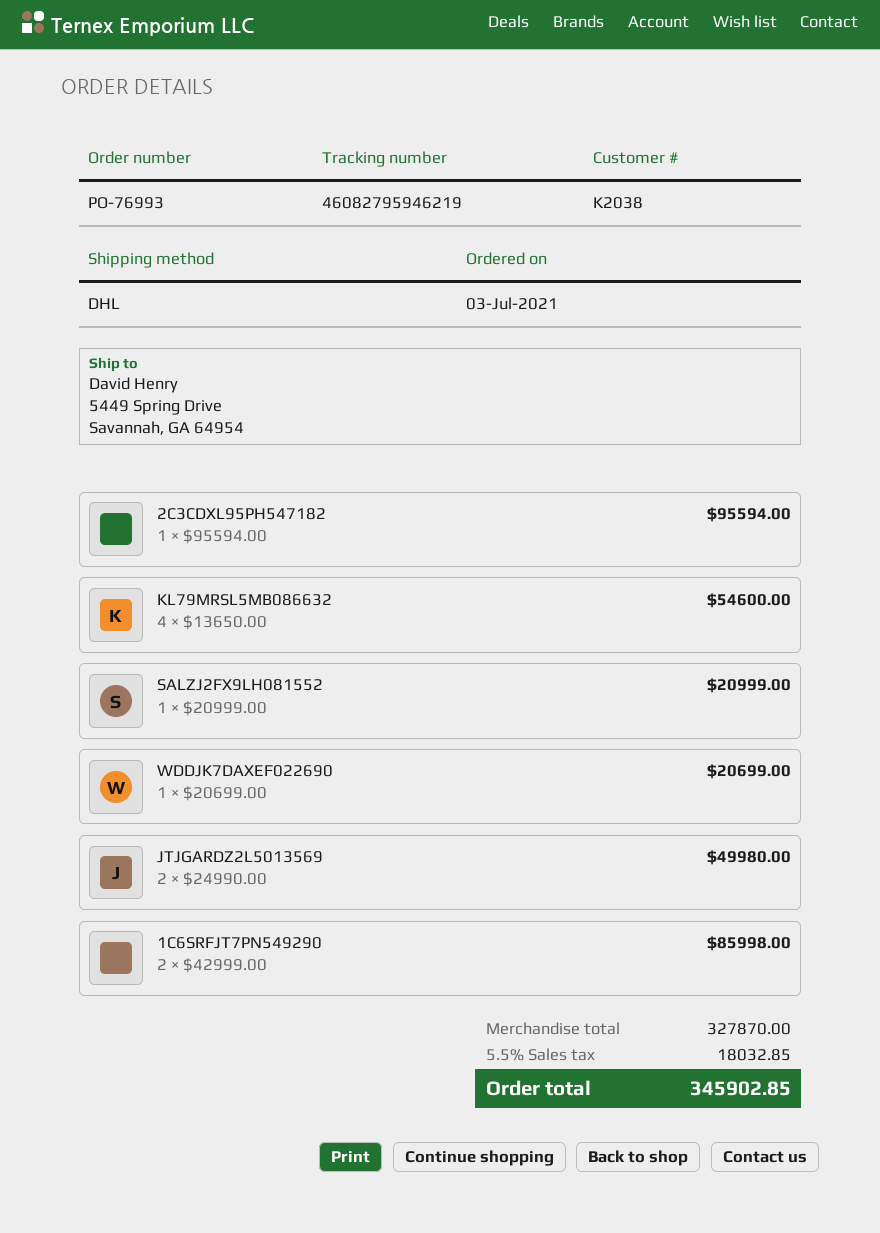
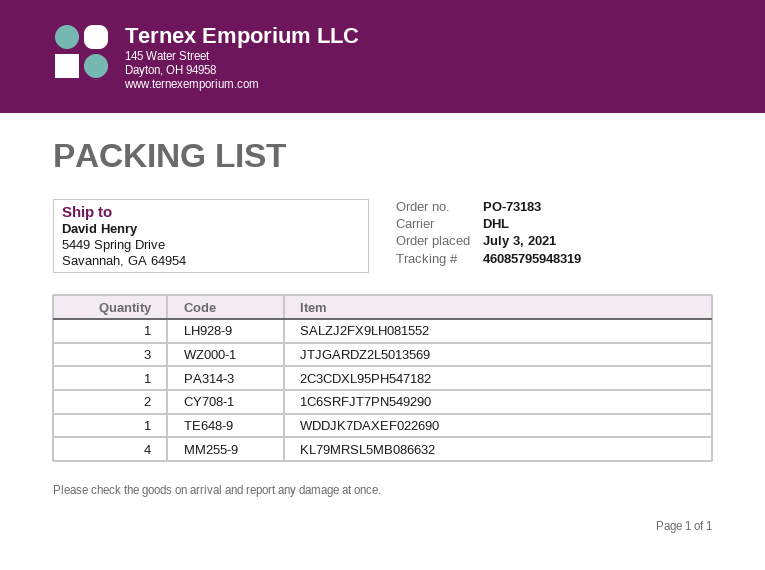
order number: PO-76993 -> PO-73183
tracking number: 46082795946219 -> 46085795948319
JTJGARDZ2L5013569: 2 -> 3

